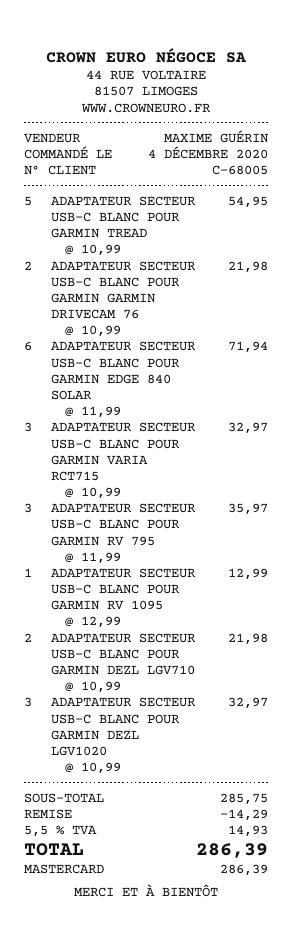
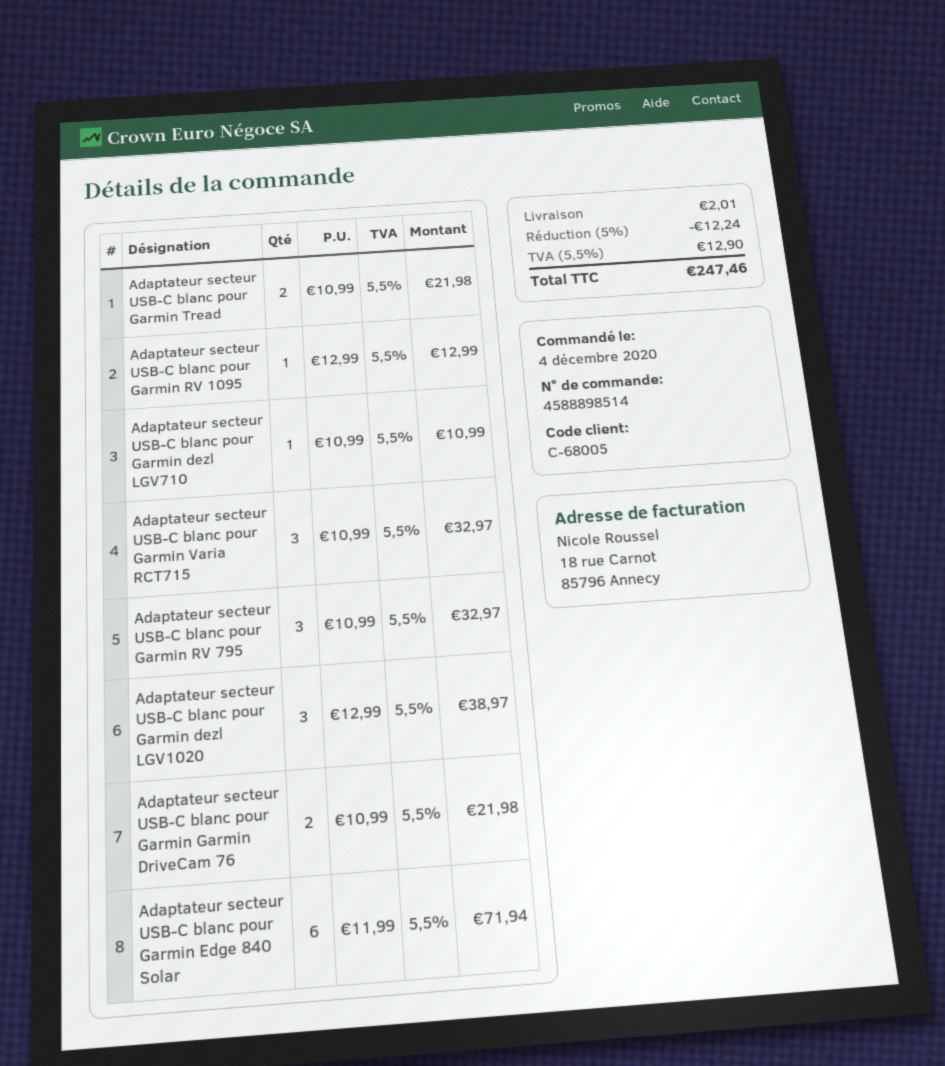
ADAPTATEUR SECTEUR USB-C BLANC POUR GARMIN TREAD: 5 x 10.99 = 54.95 -> 2 x 10.99 = 21.98
ADAPTATEUR SECTEUR USB-C BLANC POUR GARMIN RV 795: 3 x 11.99 = 35.97 -> 3 x 10.99 = 32.97
ADAPTATEUR SECTEUR USB-C BLANC POUR GARMIN DEZL LGV710: 2 x 10.99 = 21.98 -> 1 x 10.99 = 10.99
ADAPTATEUR SECTEUR USB-C BLANC POUR GARMIN DEZL LGV1020: 3 x 10.99 = 32.97 -> 3 x 12.99 = 38.97
discount: 14.29 -> 12.24
shipping: none -> 2.01
tax: 5.5% = 14.93 -> 5.5% = 12.90
total: 286.39 -> 247.46

